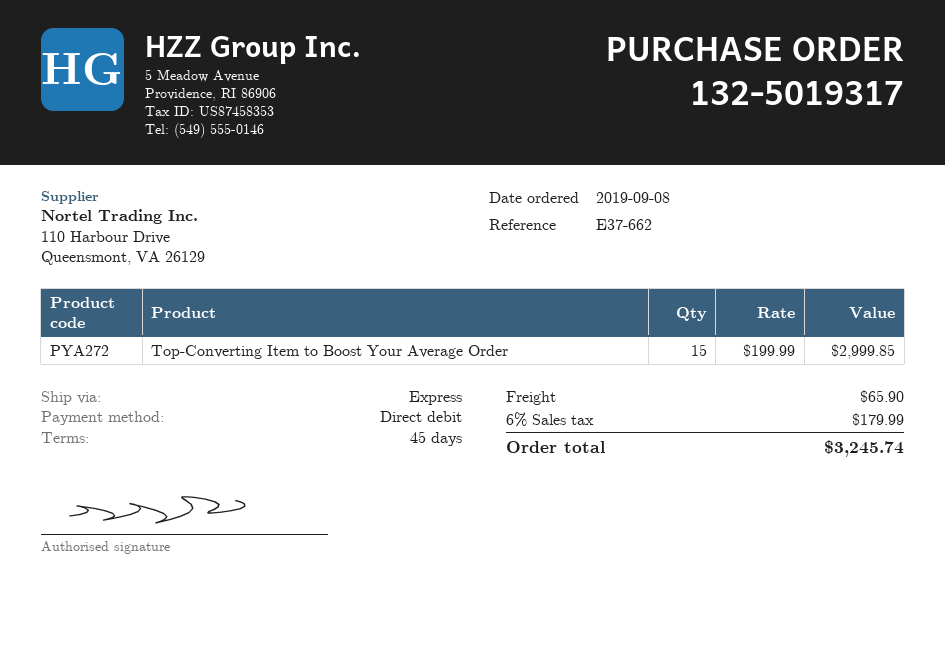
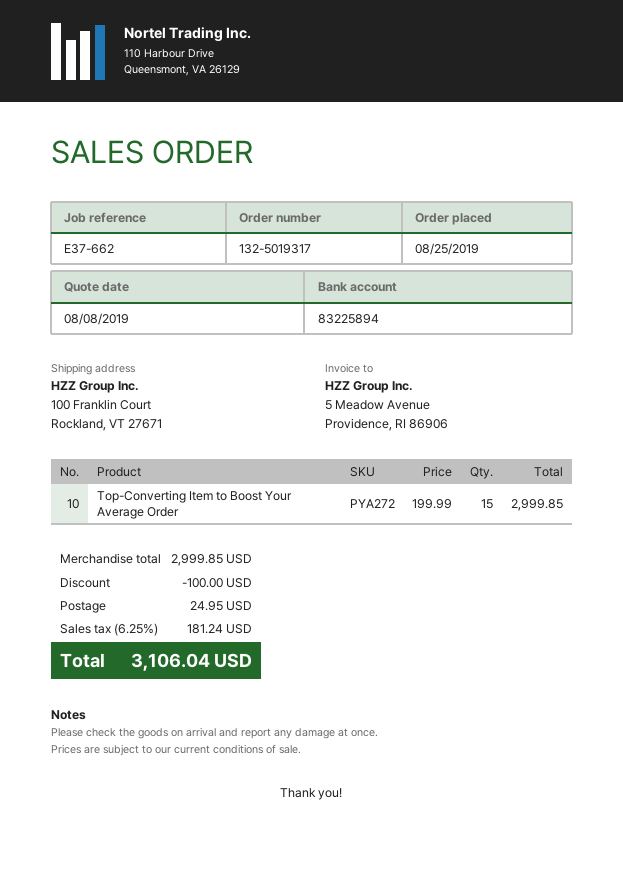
order date: 2019-09-08 -> 2019-08-25
discount: none -> 100.00
shipping: 65.90 -> 24.95
tax: 6% = 179.99 -> 6.25% = 181.24
total: 3245.74 -> 3106.04

